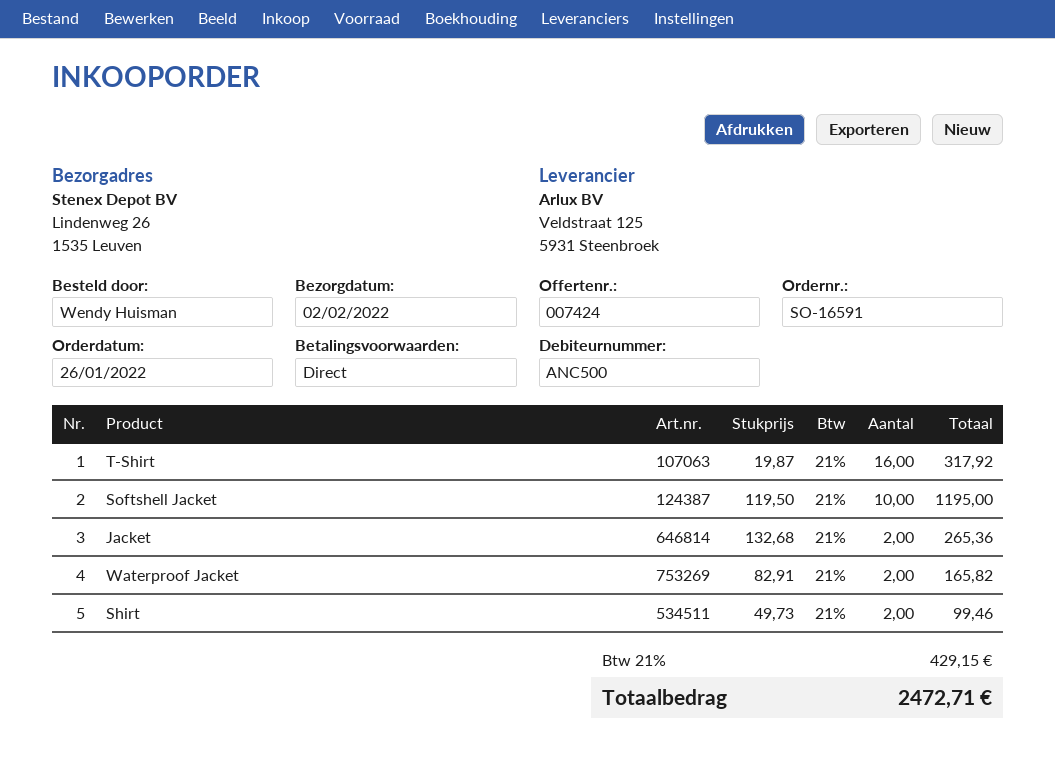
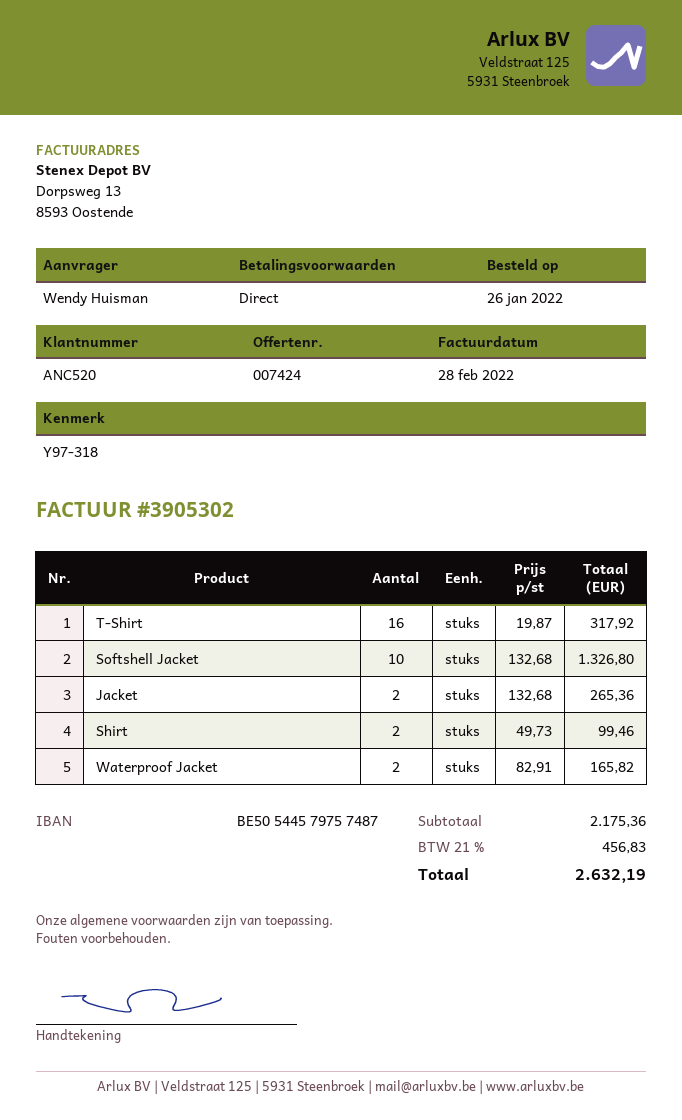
customer number: ANC500 -> ANC520
Softshell Jacket: 10 x 119.50 = 1195.00 -> 10 x 132.68 = 1326.80
tax: 21% = 429.15 -> 21% = 456.83
total: 2472.71 -> 2632.19

